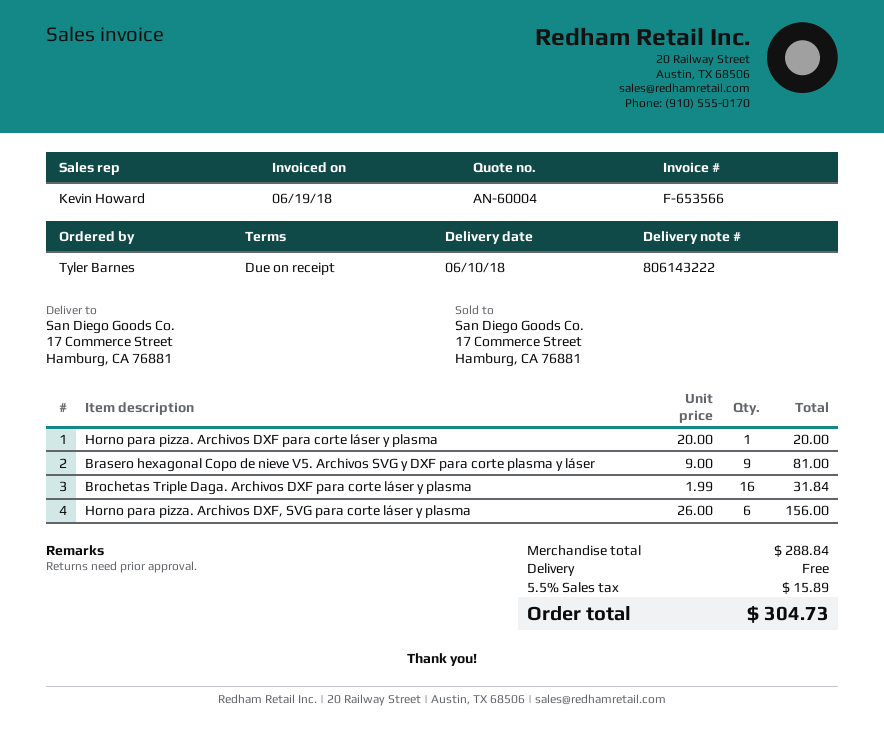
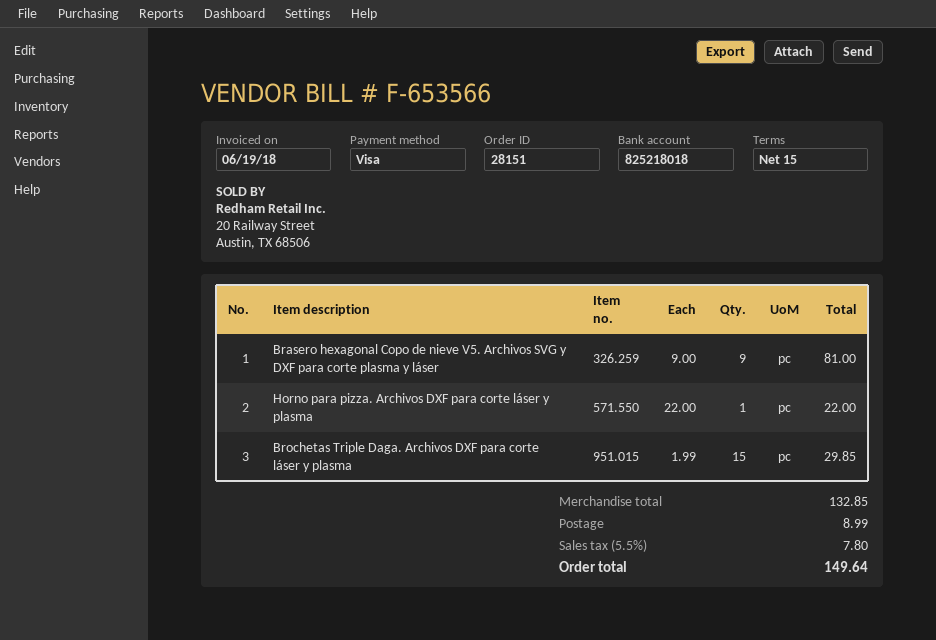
payment terms: on receipt -> 15 days
Horno para pizza. Archivos DXF para corte láser y plasma: 1 x 20.00 = 20.00 -> 1 x 22.00 = 22.00
Brochetas Triple Daga. Archivos DXF para corte láser y plasma: 16 x 1.99 = 31.84 -> 15 x 1.99 = 29.85
Horno para pizza. Archivos DXF, SVG para corte láser y plasma: 6 x 26.00 = 156.00 -> none
subtotal: 288.84 -> 132.85
shipping: 0.00 -> 8.99
tax: 5.5% = 15.89 -> 5.5% = 7.80
total: 304.73 -> 149.64

